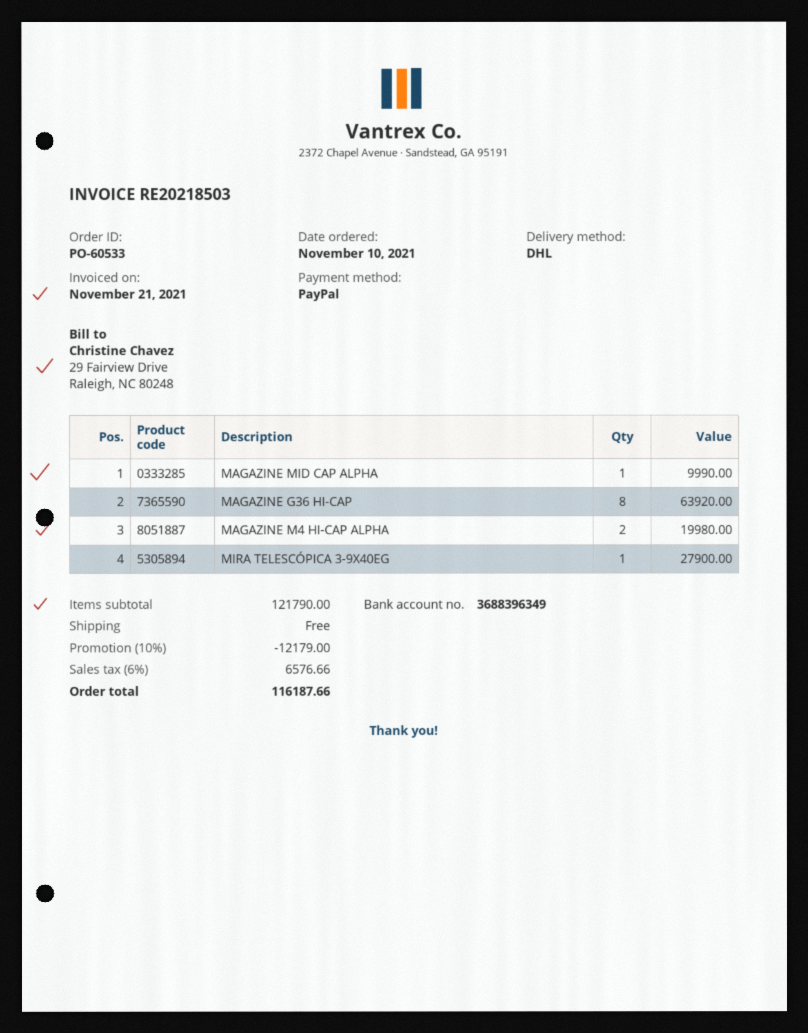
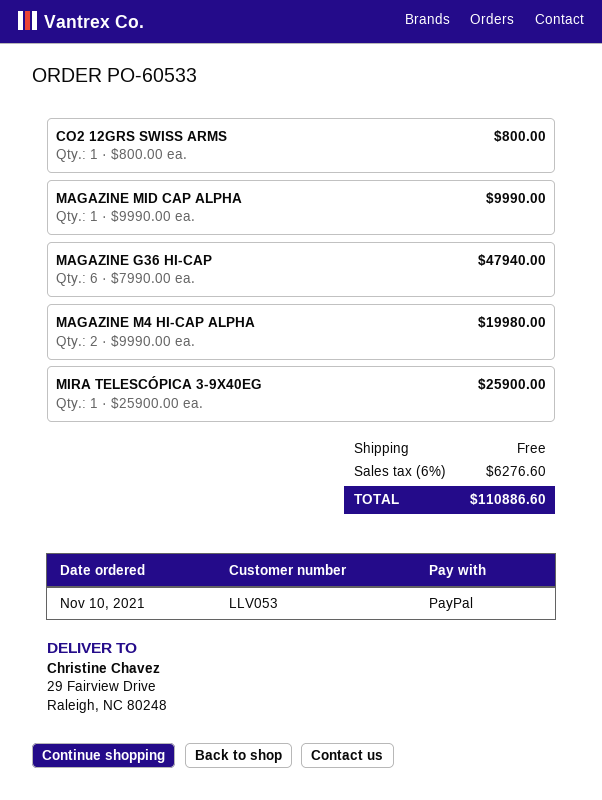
MAGAZINE G36 HI-CAP: 8 for 63920.00 -> 6 for 47940.00
MIRA TELESCÓPICA 3-9X40EG: 1 for 27900.00 -> 1 for 25900.00
CO2 12GRS SWISS ARMS: none -> 1 for 800.00
discount: 10% = 12179.00 -> none
tax: 6% = 6576.66 -> 6% = 6276.60
total: 116187.66 -> 110886.60

